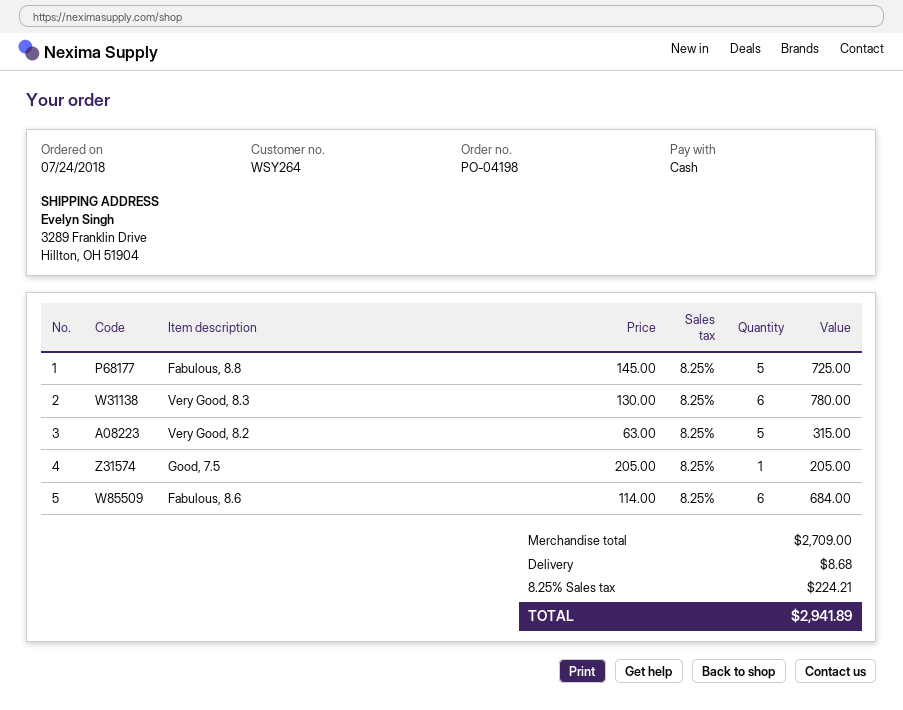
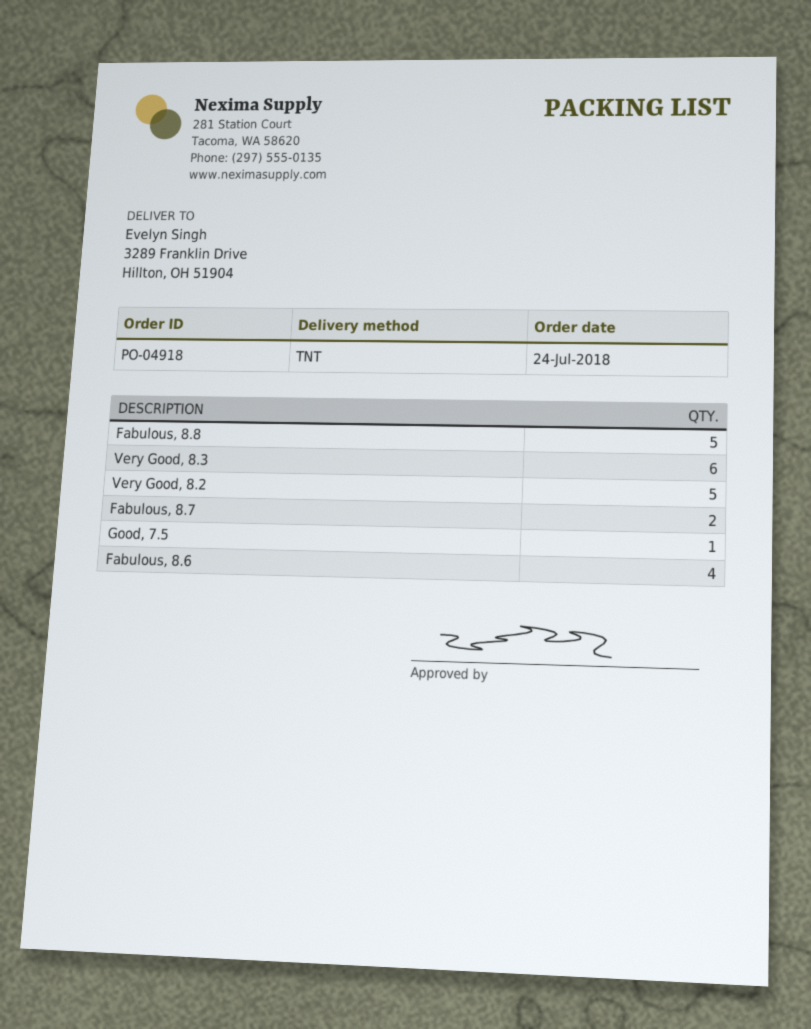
order number: PO-04198 -> PO-04918
Fabulous, 8.6: 6 -> 4
Fabulous, 8.7: none -> 2

